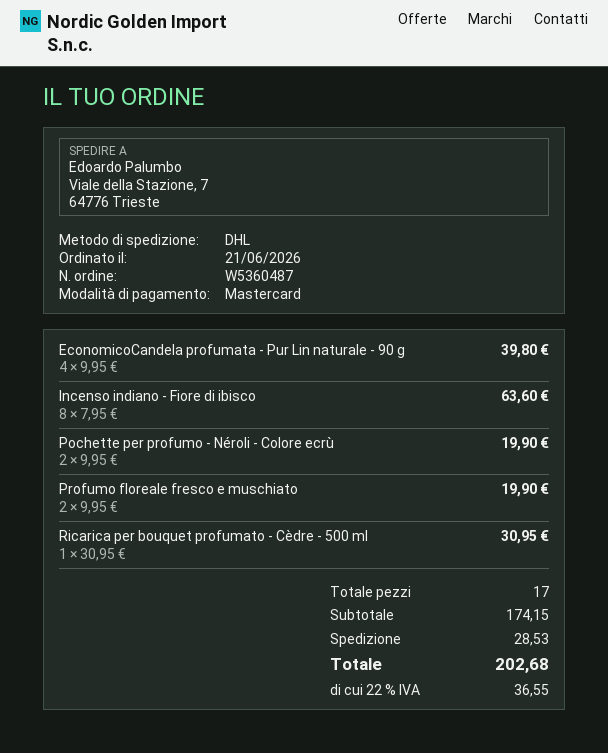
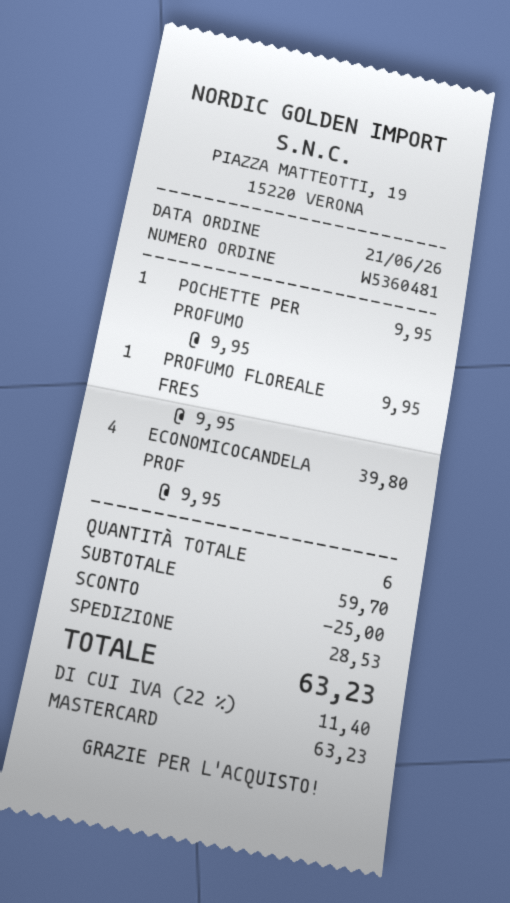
order number: W5360487 -> W5360481
Incenso indiano - Fiore di ibisco: 8 x 7.95 = 63.60 -> none
Pochette per profumo - Néroli - Colore ecrù: 2 x 9.95 = 19.90 -> 1 x 9.95 = 9.95
Profumo floreale fresco e muschiato: 2 x 9.95 = 19.90 -> 1 x 9.95 = 9.95
Ricarica per bouquet profumato - Cèdre - 500 ml: 1 x 30.95 = 30.95 -> none
total quantity: 17 -> 6
subtotal: 174.15 -> 59.70
discount: none -> 25.00
tax: 22% = 36.55 -> 22% = 11.40
total: 202.68 -> 63.23

